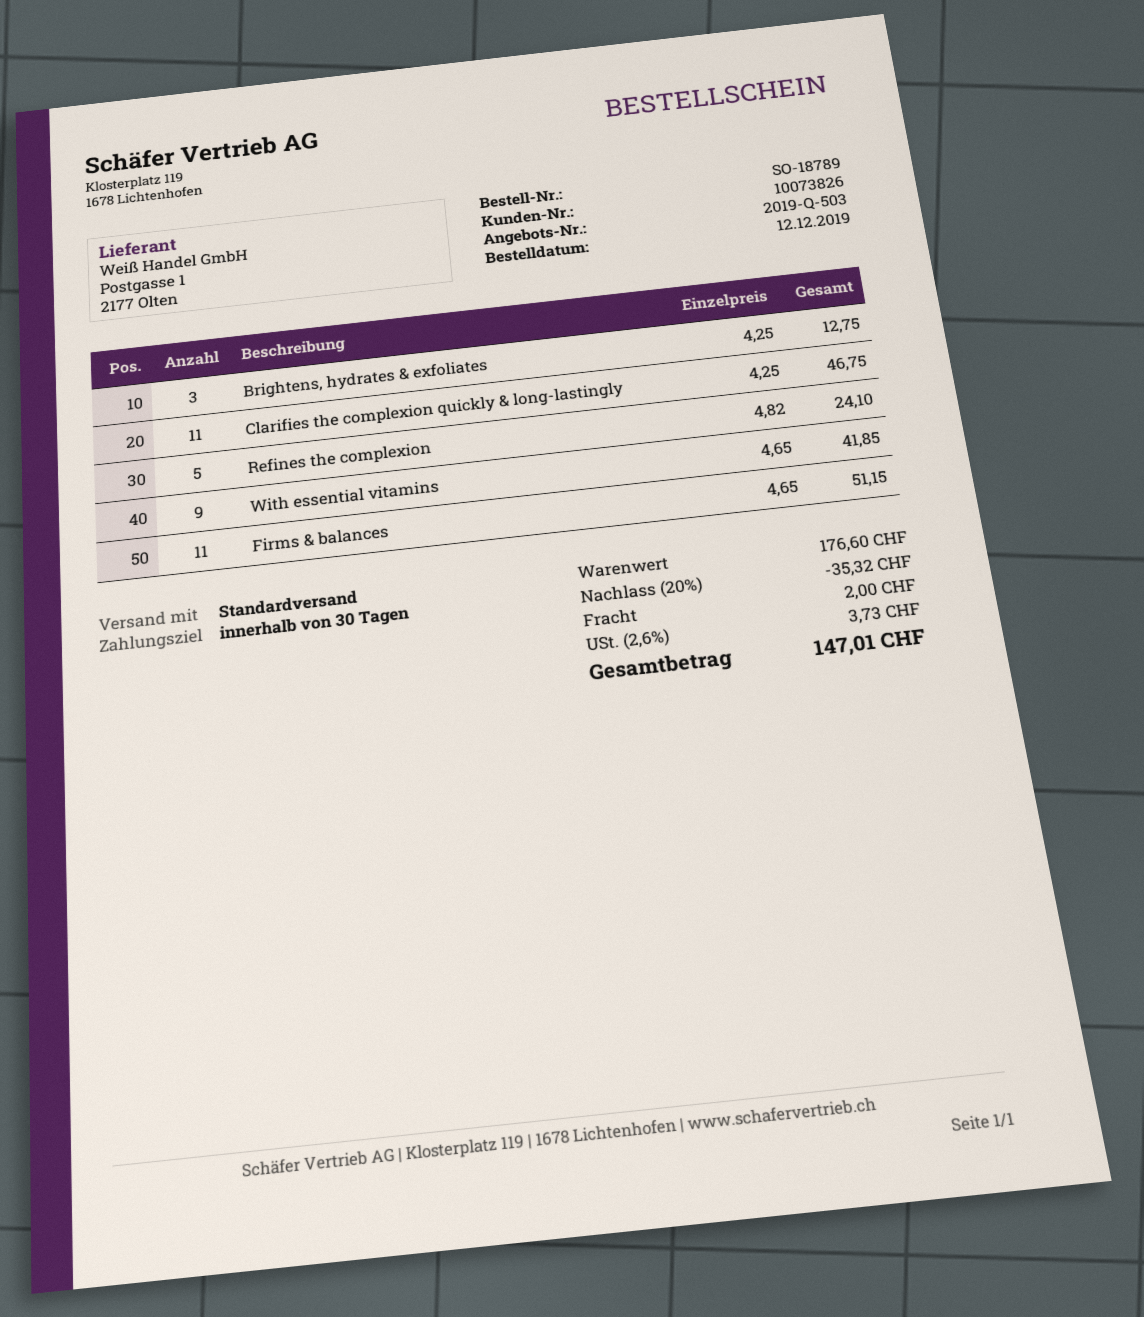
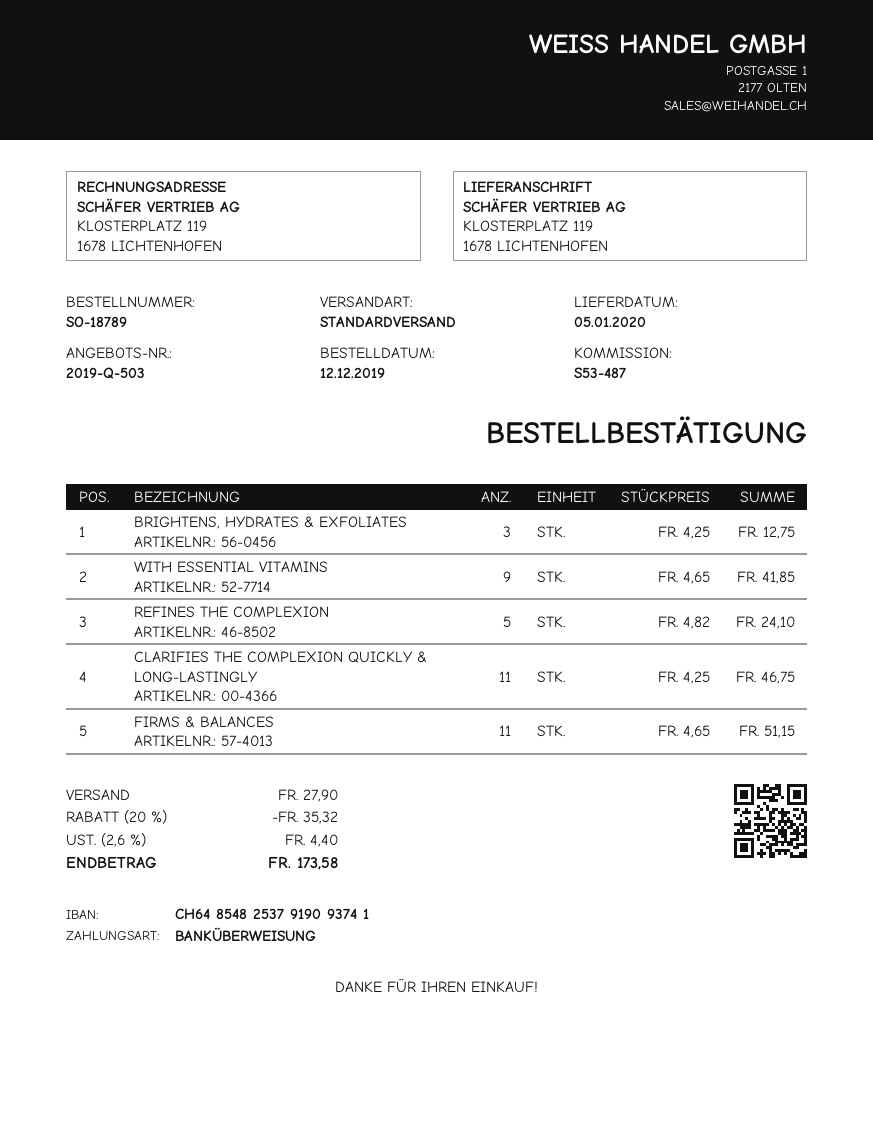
shipping: 2.00 -> 27.90
tax: 2.6% = 3.73 -> 2.6% = 4.40
total: 147.01 -> 173.58

